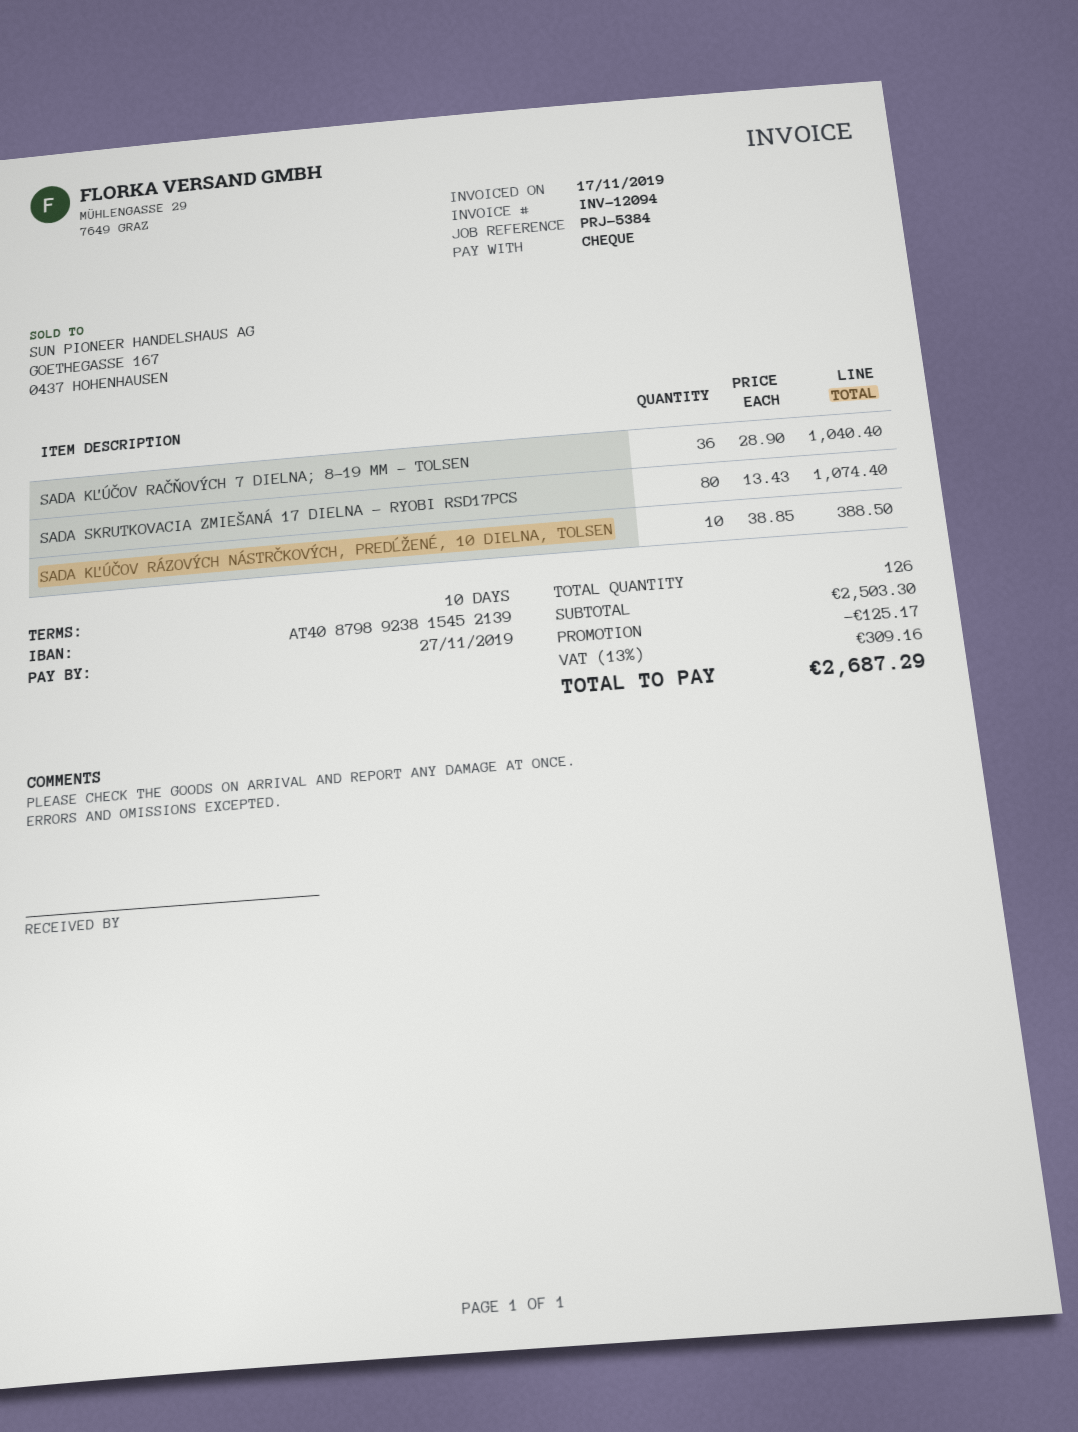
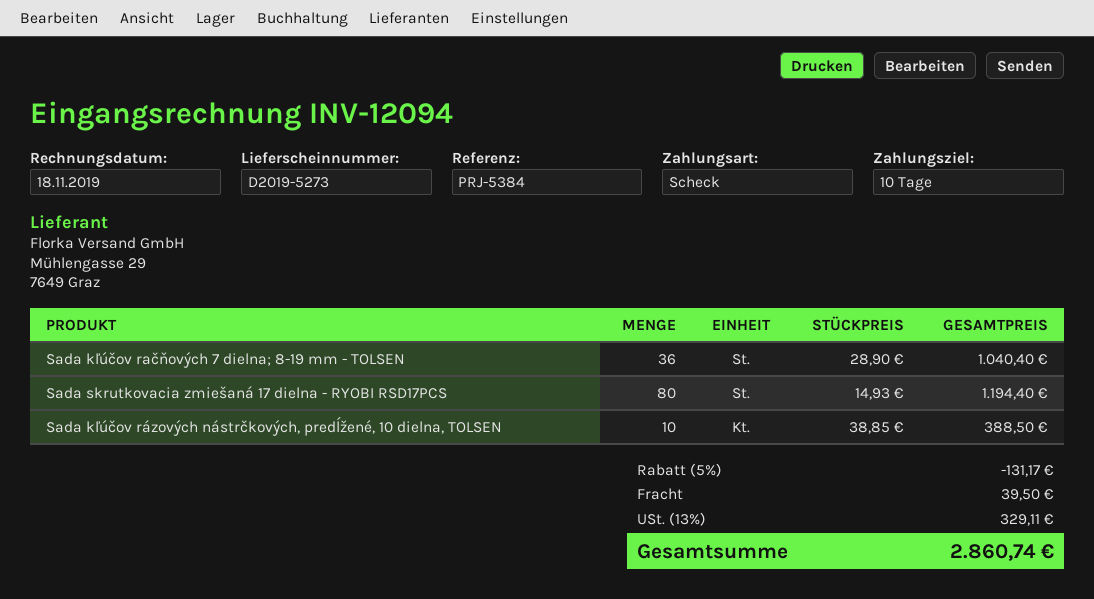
invoice date: 2019-11-17 -> 2019-11-18
SADA SKRUTKOVACIA ZMIEŠANÁ 17 DIELNA - RYOBI RSD17PCS: 80 x 13.43 = 1074.40 -> 80 x 14.93 = 1194.40
discount: 125.17 -> 131.17
shipping: none -> 39.50
tax: 13% = 309.16 -> 13% = 329.11
total: 2687.29 -> 2860.74

